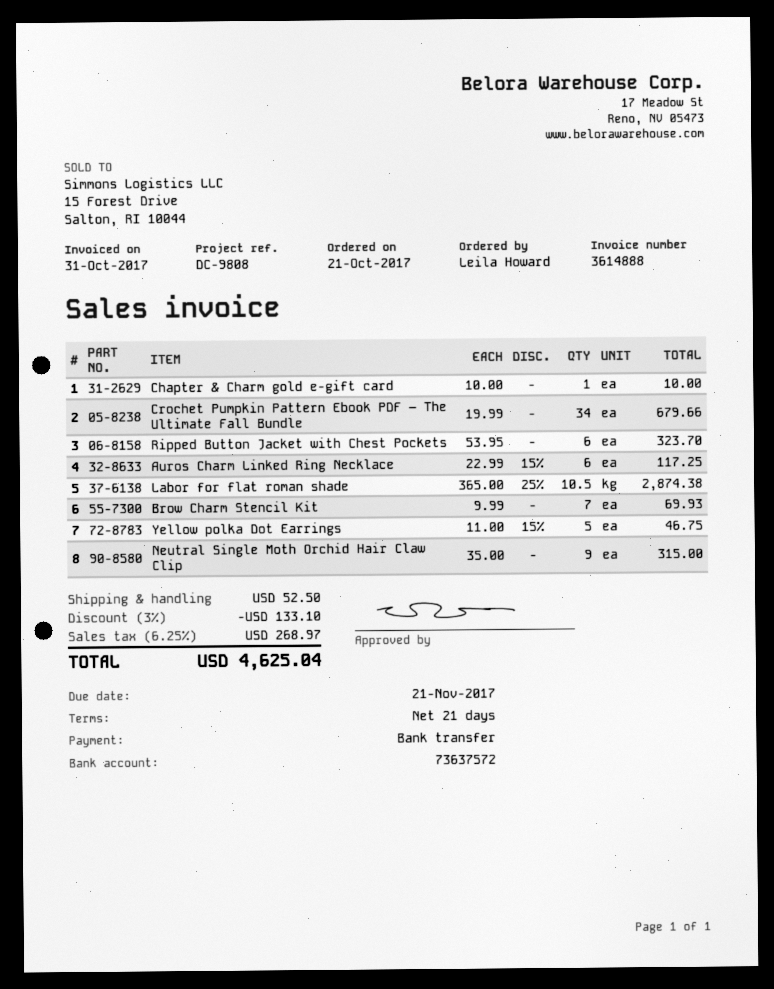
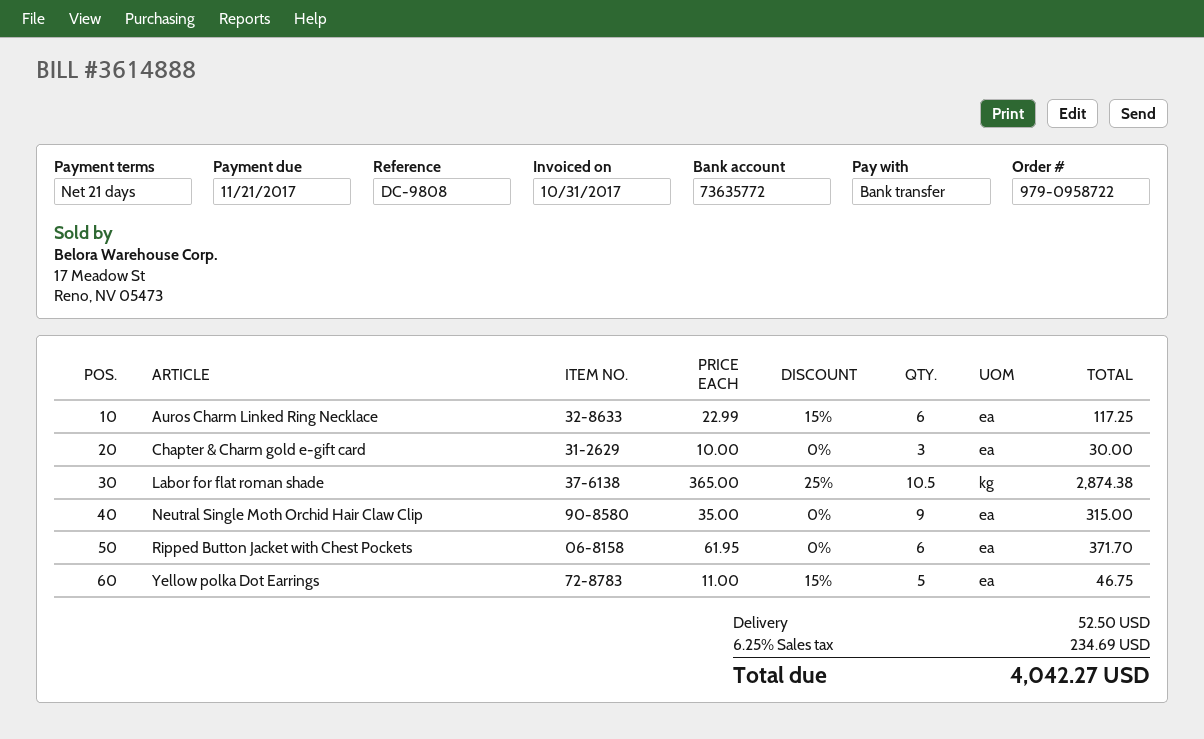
bank account: 73637572 -> 73635772
Chapter & Charm gold e-gift card: 1 x 10.00 = 10.00 -> 3 x 10.00 = 30.00
Crochet Pumpkin Pattern Ebook PDF – The Ultimate Fall Bundle: 34 x 19.99 = 679.66 -> none
Ripped Button Jacket with Chest Pockets: 6 x 53.95 = 323.70 -> 6 x 61.95 = 371.70
Brow Charm Stencil Kit: 7 x 9.99 = 69.93 -> none
discount: 3% = 133.10 -> none
tax: 6.25% = 268.97 -> 6.25% = 234.69
total: 4625.04 -> 4042.27

